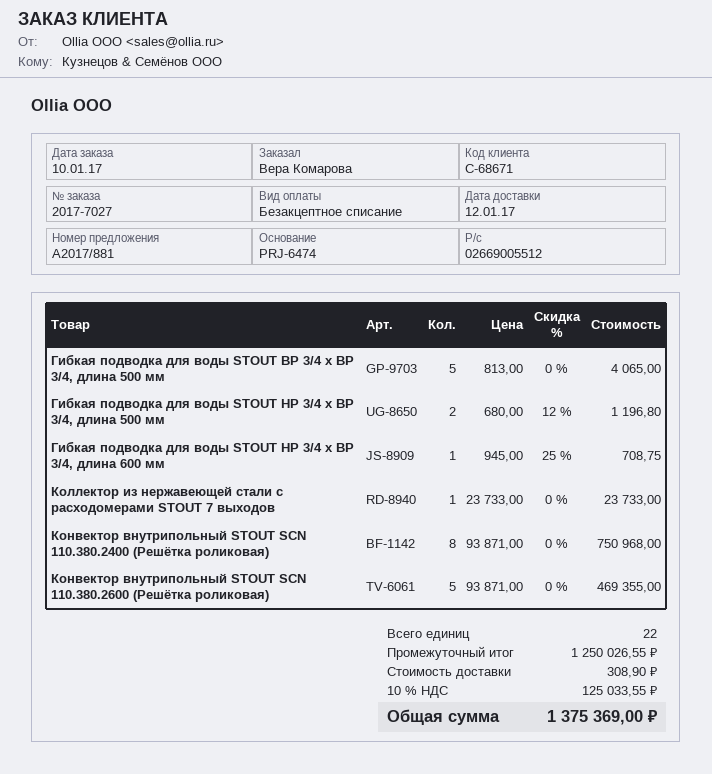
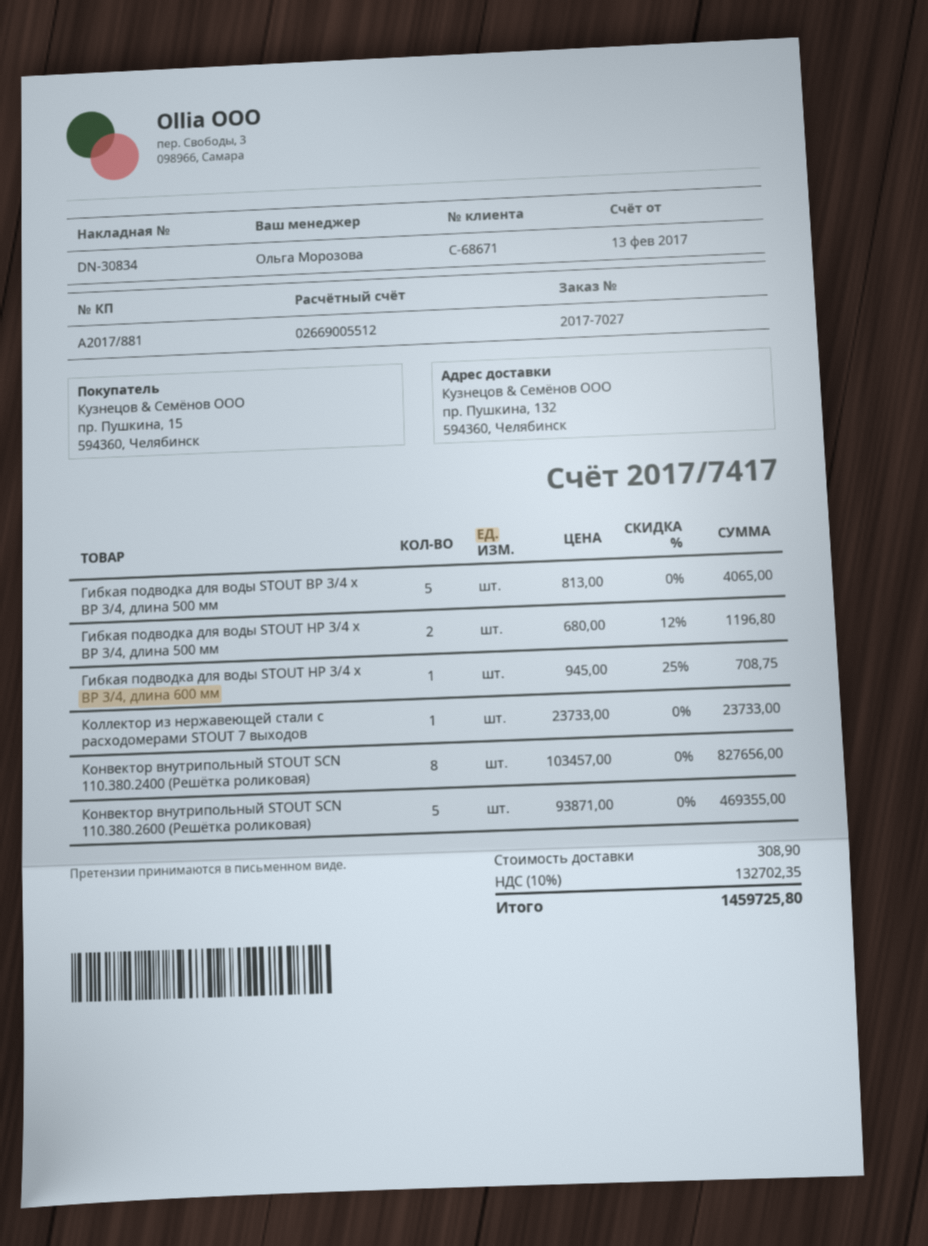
Конвектор внутрипольный STOUT SCN 110.380.2400 (Решётка роликовая): 8 x 93871.00 = 750968.00 -> 8 x 103457.00 = 827656.00
tax: 10% = 125033.55 -> 10% = 132702.35
total: 1375369.00 -> 1459725.80

